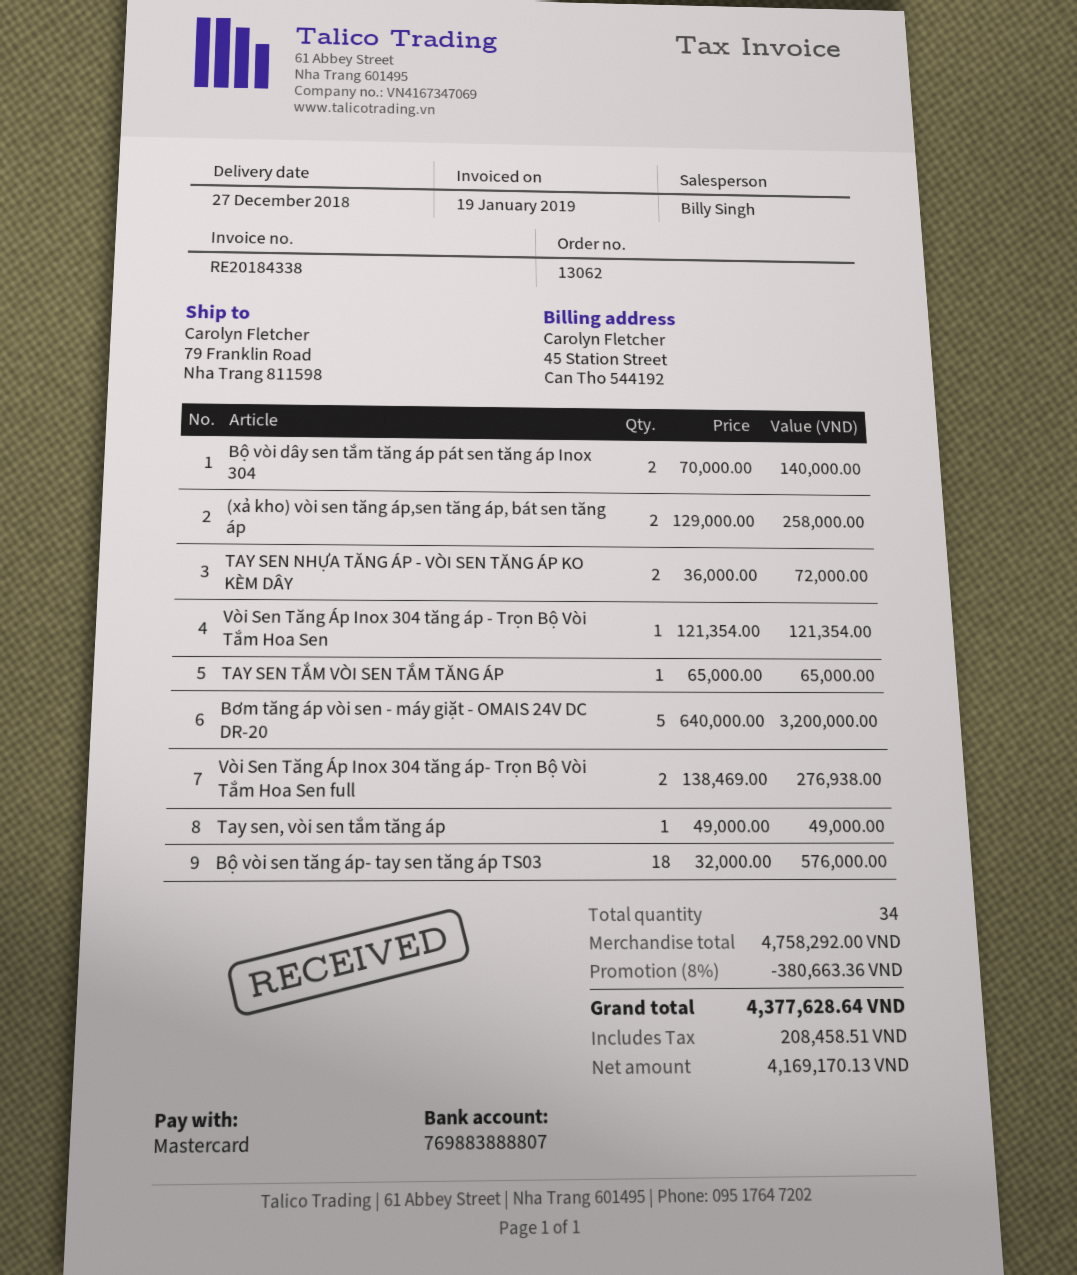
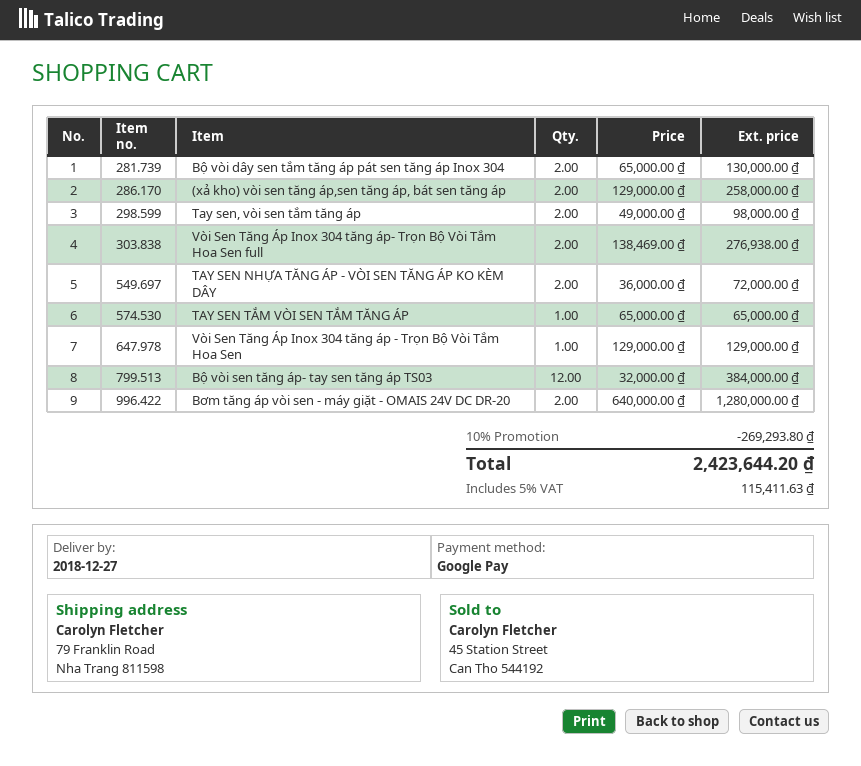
payment method: Mastercard -> Google Pay
Bộ vòi dây sen tắm tăng áp pát sen tăng áp Inox 304: 2 x 70000.00 = 140000.00 -> 2 x 65000.00 = 130000.00
Vòi Sen Tăng Áp Inox 304 tăng áp - Trọn Bộ Vòi Tắm Hoa Sen: 1 x 121354.00 = 121354.00 -> 1 x 129000.00 = 129000.00
Bơm tăng áp vòi sen - máy giặt - OMAIS 24V DC DR-20: 5 x 640000.00 = 3200000.00 -> 2 x 640000.00 = 1280000.00
Tay sen, vòi sen tắm tăng áp: 1 x 49000.00 = 49000.00 -> 2 x 49000.00 = 98000.00
Bộ vòi sen tăng áp- tay sen tăng áp TS03: 18 x 32000.00 = 576000.00 -> 12 x 32000.00 = 384000.00
discount: 8% = 380663.36 -> 10% = 269293.80
tax: 208458.51 -> 115411.63
total: 4377628.64 -> 2423644.20

